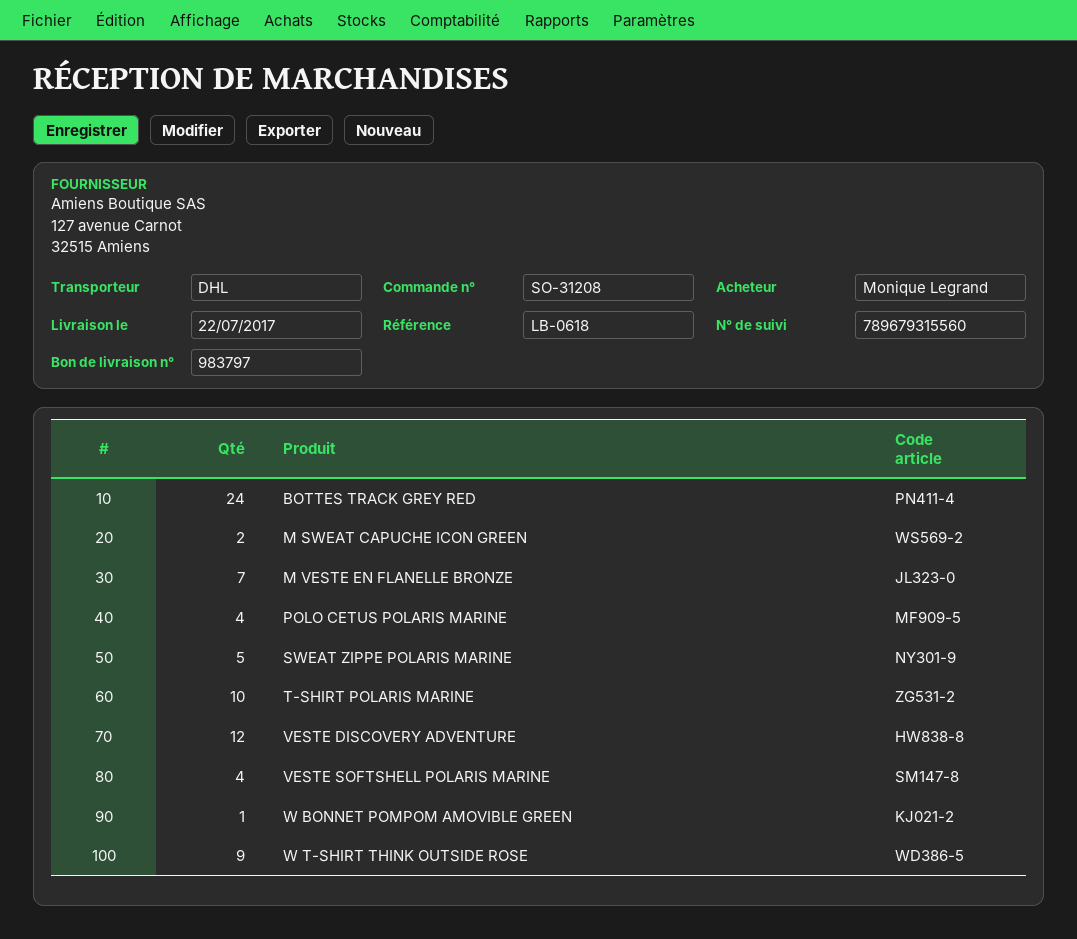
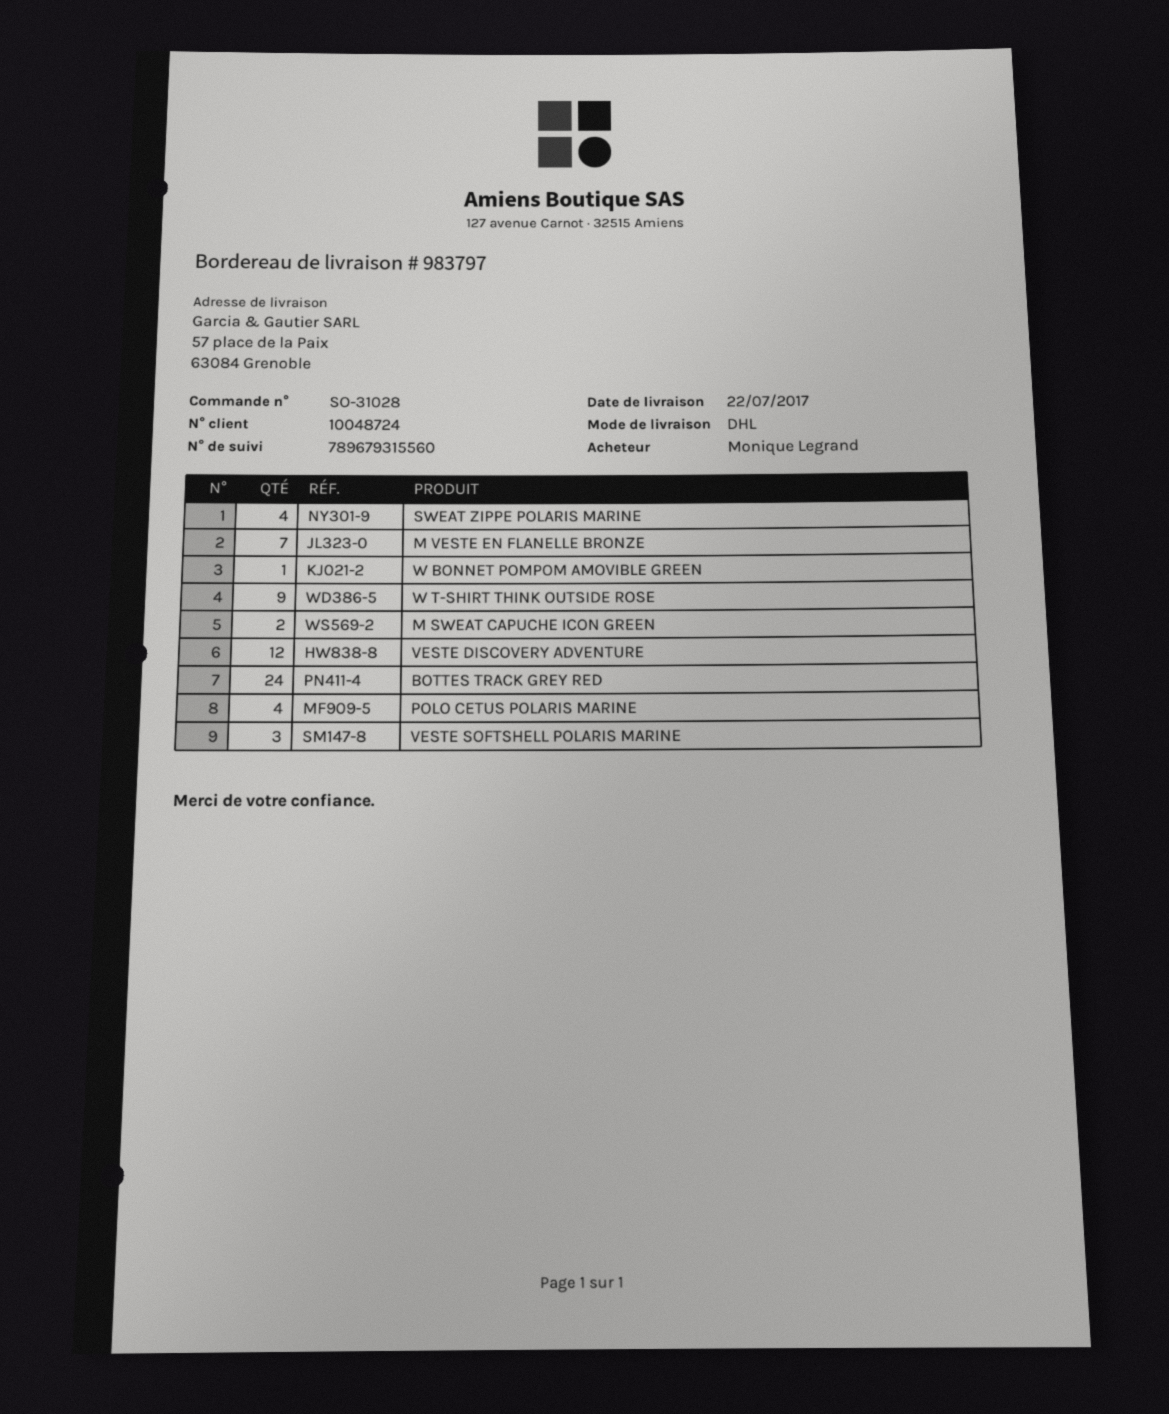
order number: SO-31208 -> SO-31028
SWEAT ZIPPE POLARIS MARINE: 5 -> 4
T-SHIRT POLARIS MARINE: 10 -> none
VESTE SOFTSHELL POLARIS MARINE: 4 -> 3

